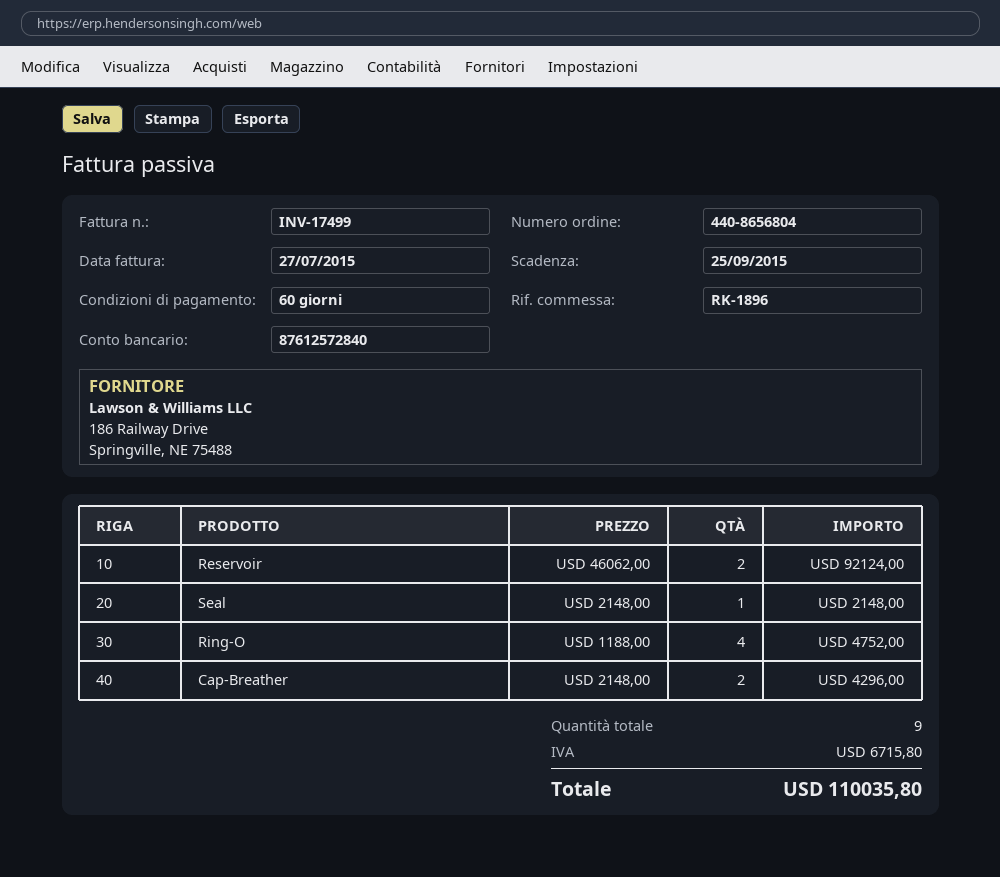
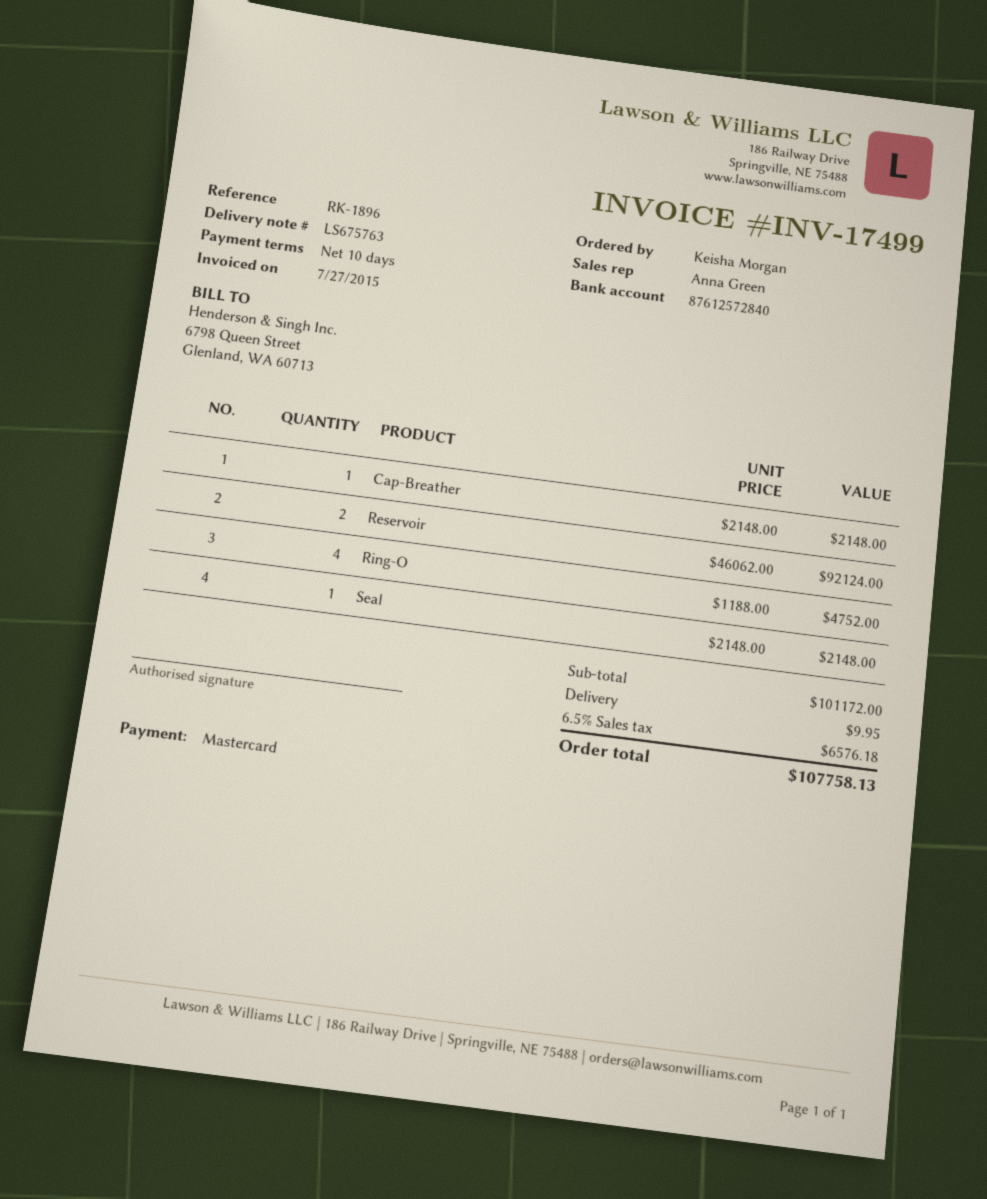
payment terms: 60 days -> 10 days
Cap-Breather: 2 x 2148.00 = 4296.00 -> 1 x 2148.00 = 2148.00
shipping: none -> 9.95
tax: 6715.80 -> 6576.18
total: 110035.80 -> 107758.13

